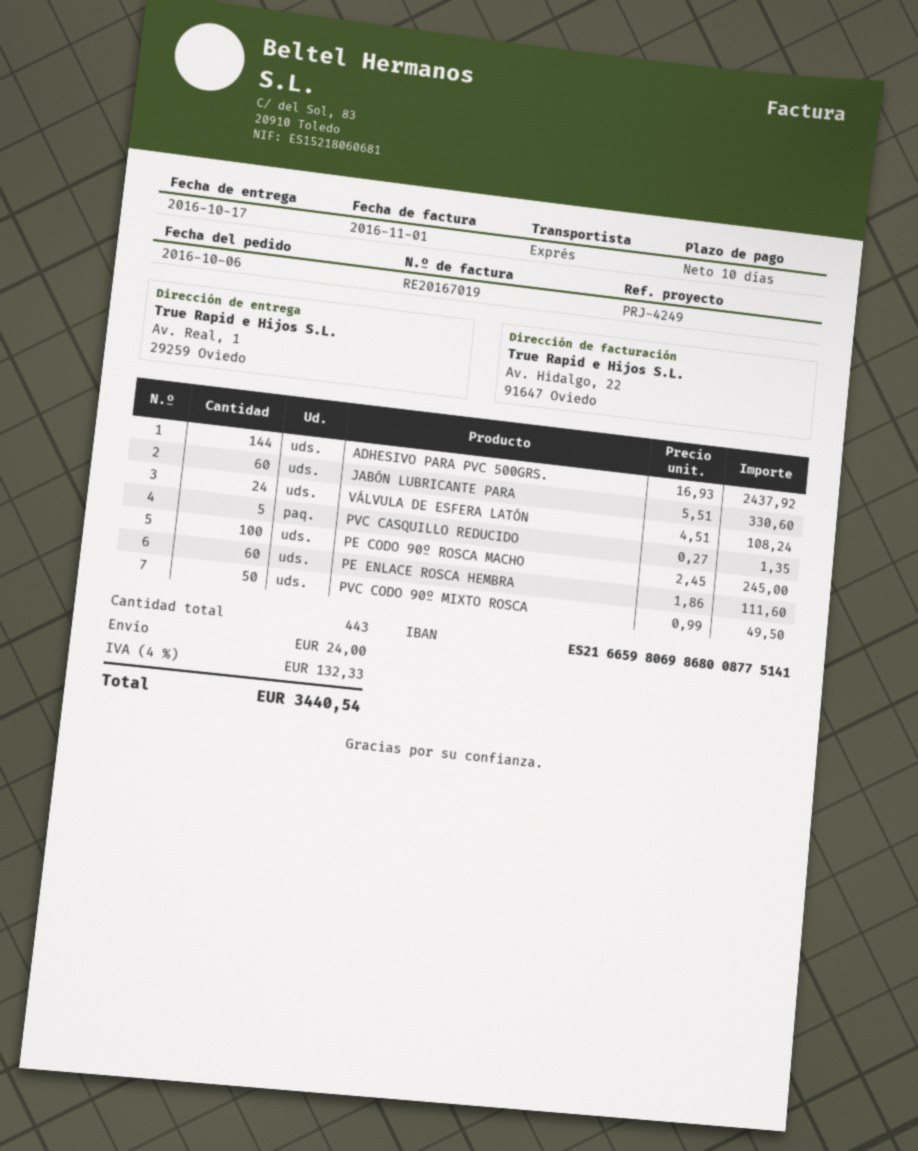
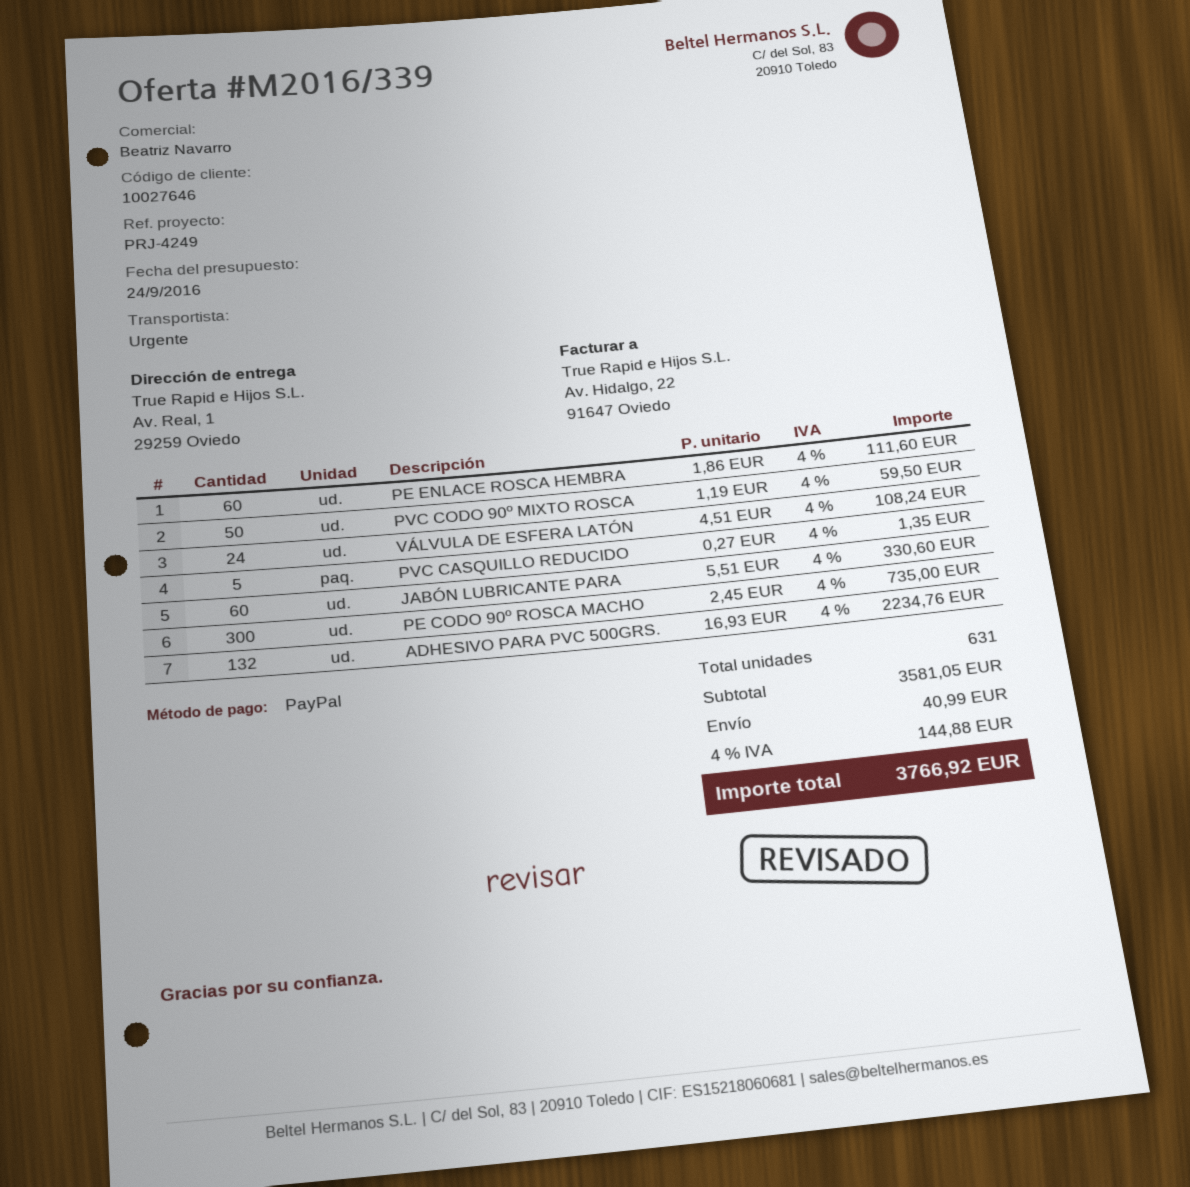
ADHESIVO PARA PVC 500GRS.: 144 x 16.93 = 2437.92 -> 132 x 16.93 = 2234.76
PE CODO 90º ROSCA MACHO: 100 x 2.45 = 245.00 -> 300 x 2.45 = 735.00
PVC CODO 90º MIXTO ROSCA: 50 x 0.99 = 49.50 -> 50 x 1.19 = 59.50
total quantity: 443 -> 631
shipping: 24.00 -> 40.99
tax: 4% = 132.33 -> 4% = 144.88
total: 3440.54 -> 3766.92

